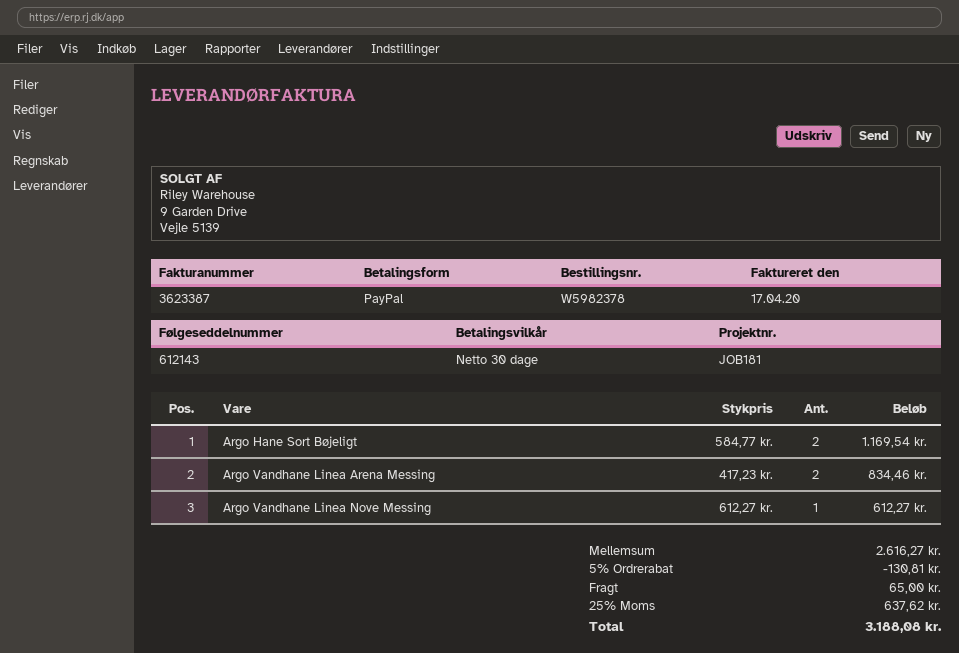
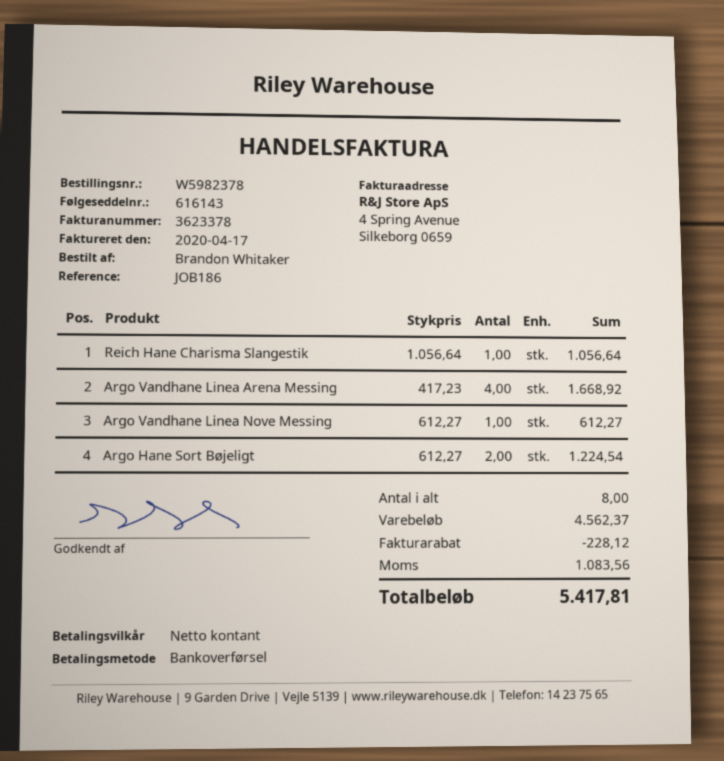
delivery note number: 612143 -> 616143
invoice number: 3623387 -> 3623378
payment terms: 30 days -> on receipt
reference: JOB181 -> JOB186
payment method: PayPal -> bank transfer
Argo Hane Sort Bøjeligt: 2 x 584.77 = 1169.54 -> 2 x 612.27 = 1224.54
Argo Vandhane Linea Arena Messing: 2 x 417.23 = 834.46 -> 4 x 417.23 = 1668.92
Reich Hane Charisma Slangestik: none -> 1 x 1056.64 = 1056.64
subtotal: 2616.27 -> 4562.37
discount: 130.81 -> 228.12
shipping: 65.00 -> none
tax: 637.62 -> 1083.56
total: 3188.08 -> 5417.81

